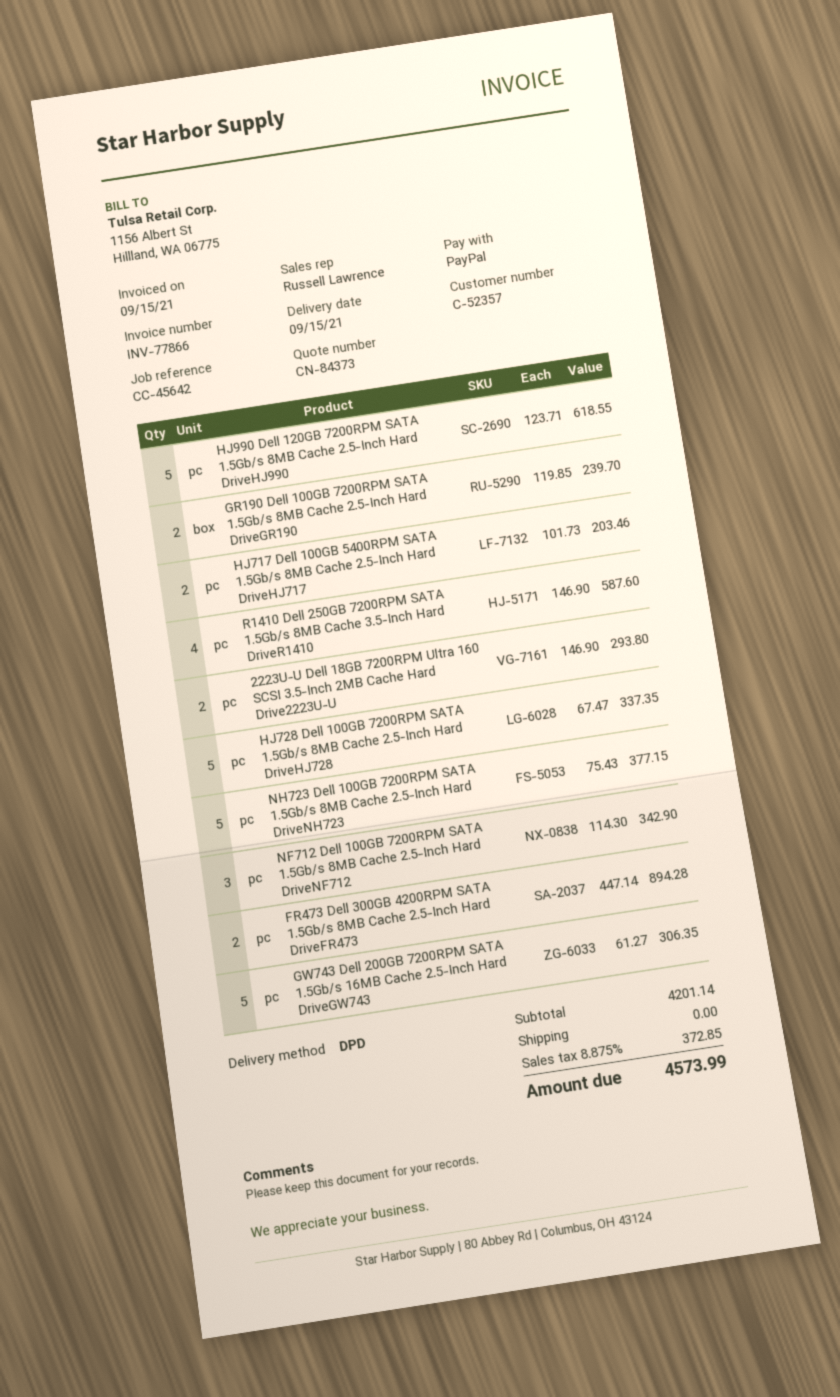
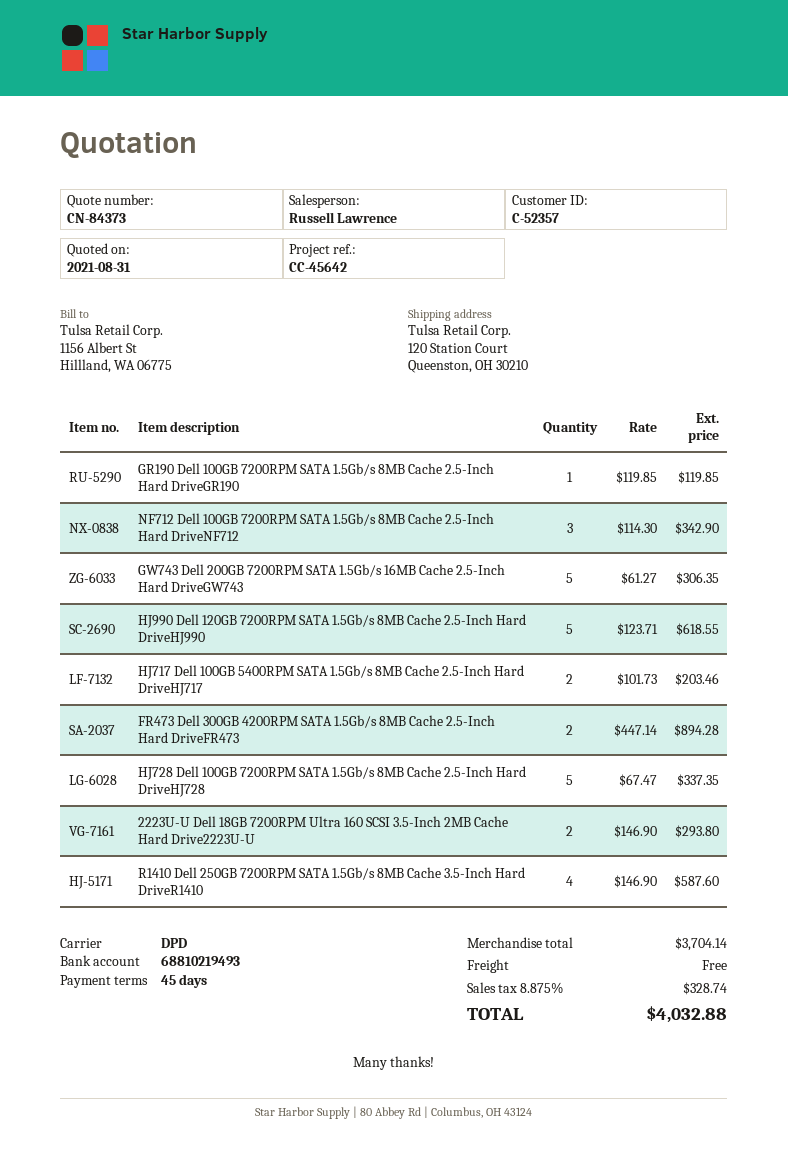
GR190 Dell 100GB 7200RPM SATA 1.5Gb/s 8MB Cache 2.5-Inch Hard DriveGR190: 2 x 119.85 = 239.70 -> 1 x 119.85 = 119.85
NH723 Dell 100GB 7200RPM SATA 1.5Gb/s 8MB Cache 2.5-Inch Hard DriveNH723: 5 x 75.43 = 377.15 -> none
subtotal: 4201.14 -> 3704.14
tax: 8.875% = 372.85 -> 8.875% = 328.74
total: 4573.99 -> 4032.88

